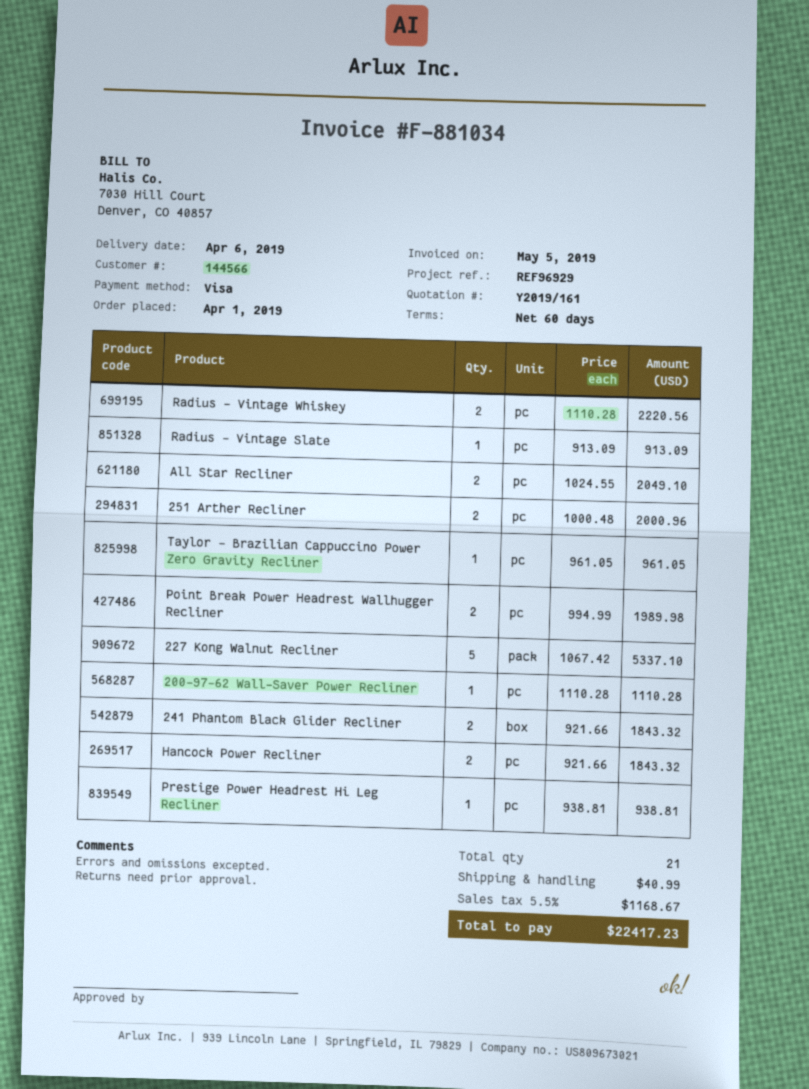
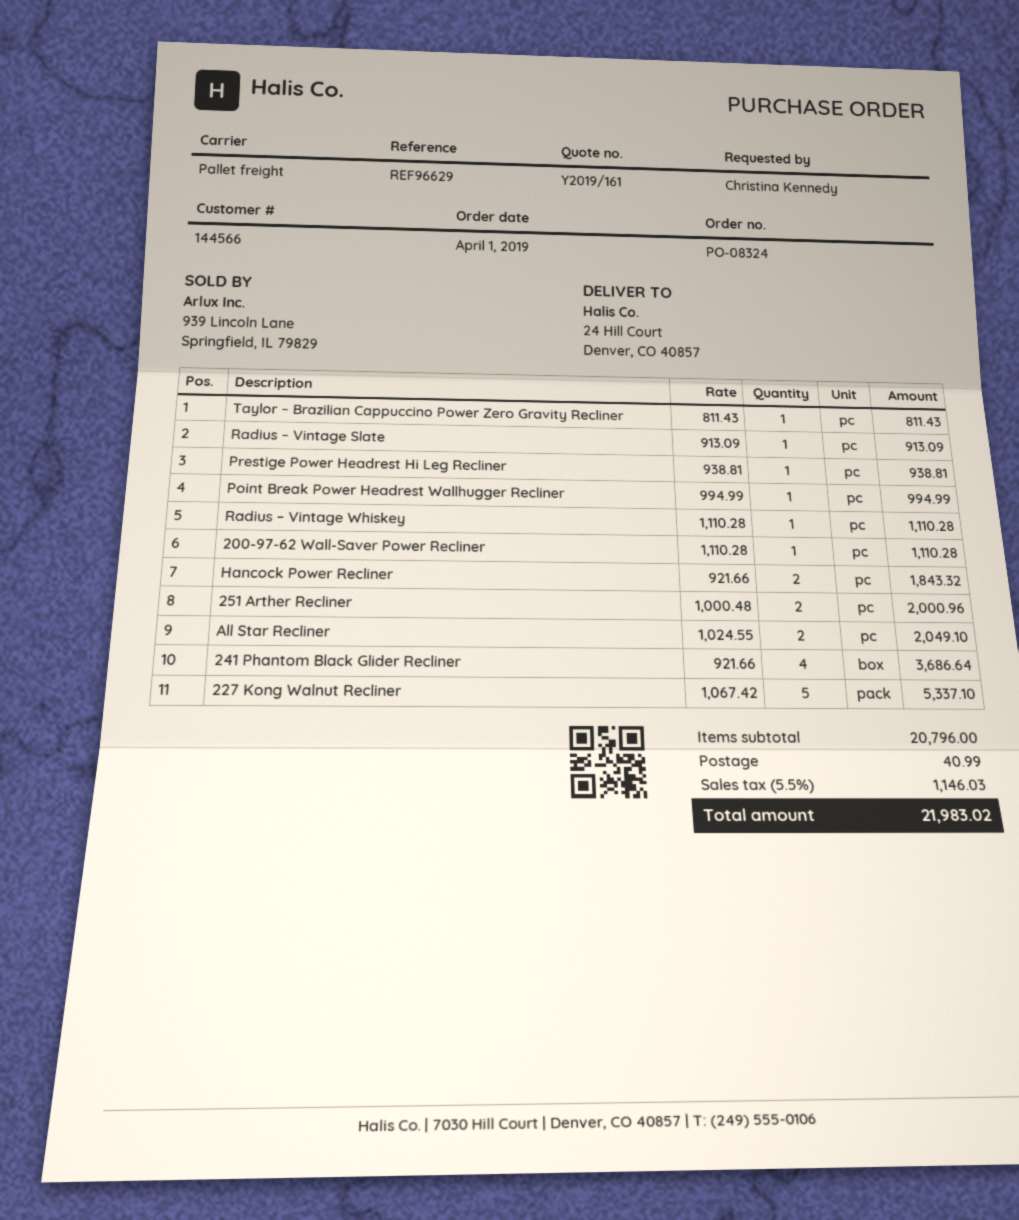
reference: REF96929 -> REF96629
Radius – Vintage Whiskey: 2 x 1110.28 = 2220.56 -> 1 x 1110.28 = 1110.28
Taylor – Brazilian Cappuccino Power Zero Gravity Recliner: 1 x 961.05 = 961.05 -> 1 x 811.43 = 811.43
Point Break Power Headrest Wallhugger Recliner: 2 x 994.99 = 1989.98 -> 1 x 994.99 = 994.99
241 Phantom Black Glider Recliner: 2 x 921.66 = 1843.32 -> 4 x 921.66 = 3686.64
tax: 5.5% = 1168.67 -> 5.5% = 1146.03
total: 22417.23 -> 21983.02

